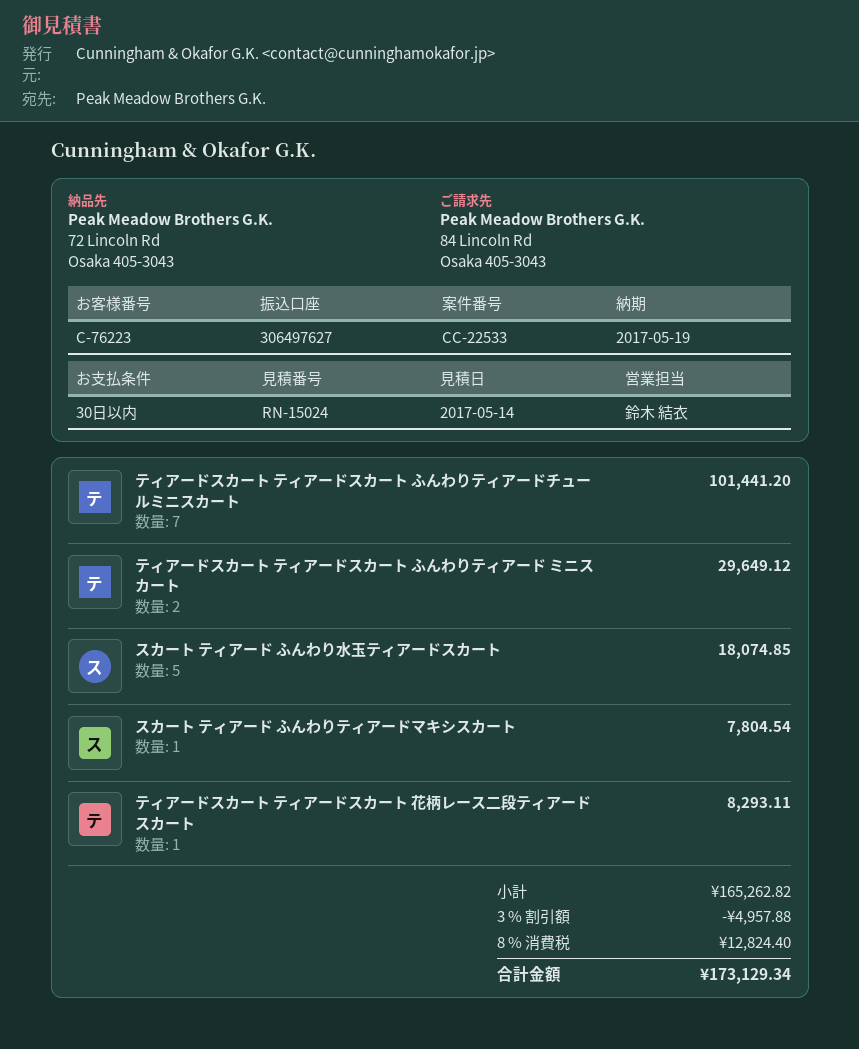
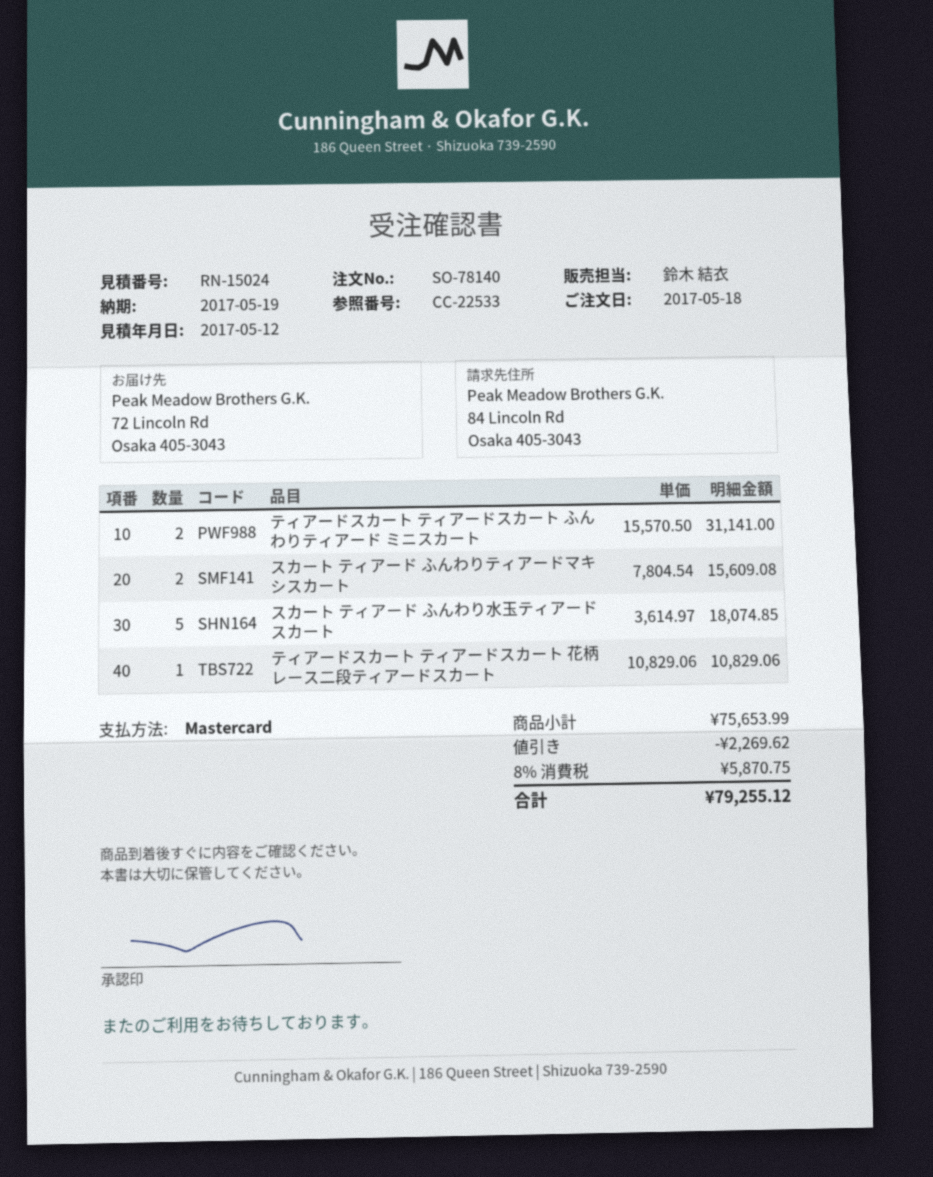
quote date: 2017-05-14 -> 2017-05-12
ティアードスカート ティアードスカート ふんわりティアードチュールミニスカート: 7 for 101441.20 -> none
ティアードスカート ティアードスカート ふんわりティアード ミニスカート: 2 for 29649.12 -> 2 for 31141.00
スカート ティアード ふんわりティアードマキシスカート: 1 for 7804.54 -> 2 for 15609.08
ティアードスカート ティアードスカート 花柄レース二段ティアードスカート: 1 for 8293.11 -> 1 for 10829.06
subtotal: 165262.82 -> 75653.99
discount: 4957.88 -> 2269.62
tax: 8% = 12824.40 -> 8% = 5870.75
total: 173129.34 -> 79255.12

